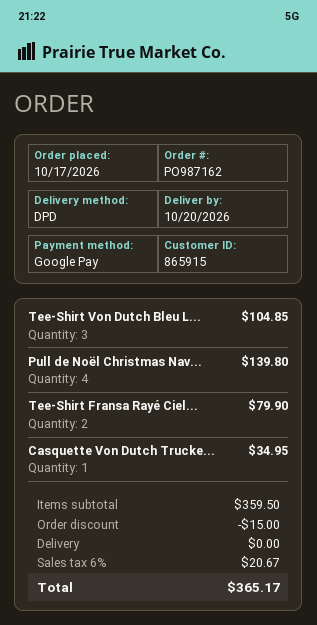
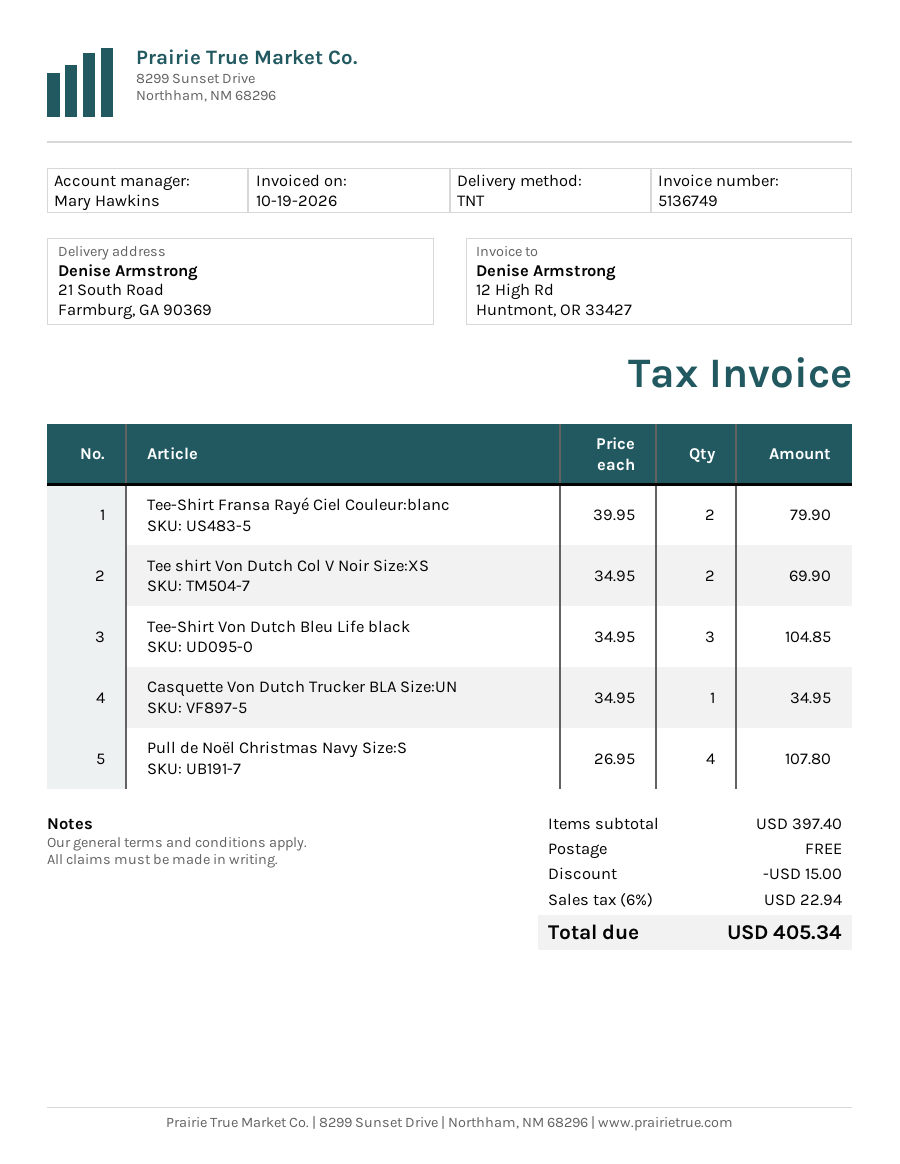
shipping method: DPD -> TNT
Pull de Noël Christmas Nav...: 4 for 139.80 -> 4 for 107.80
Tee shirt Von Dutch Col V Noir Size:XS: none -> 2 for 69.90
subtotal: 359.50 -> 397.40
tax: 6% = 20.67 -> 6% = 22.94
total: 365.17 -> 405.34

